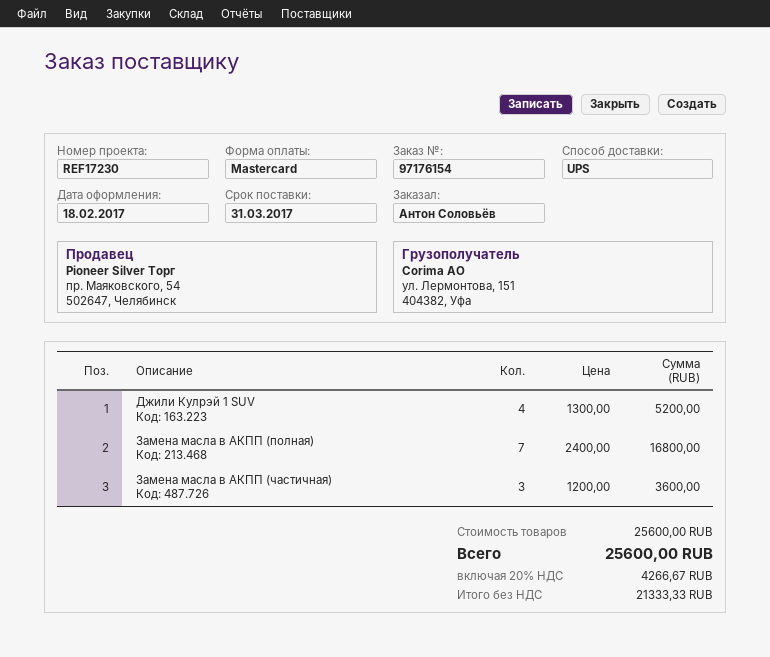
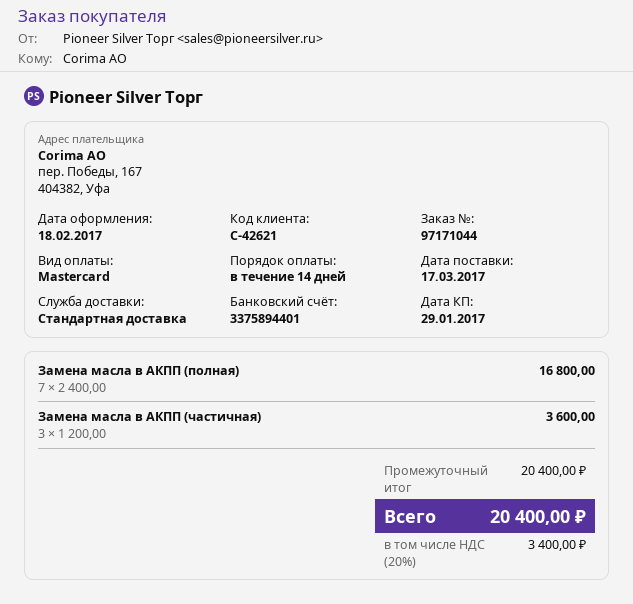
order number: 97176154 -> 97171044
delivery date: 2017-03-31 -> 2017-03-17
shipping method: UPS -> standard
Джили Кулрэй 1 SUV: 4 x 1300.00 = 5200.00 -> none
subtotal: 25600.00 -> 20400.00
tax: 20% = 4266.67 -> 20% = 3400.00
total: 25600.00 -> 20400.00

